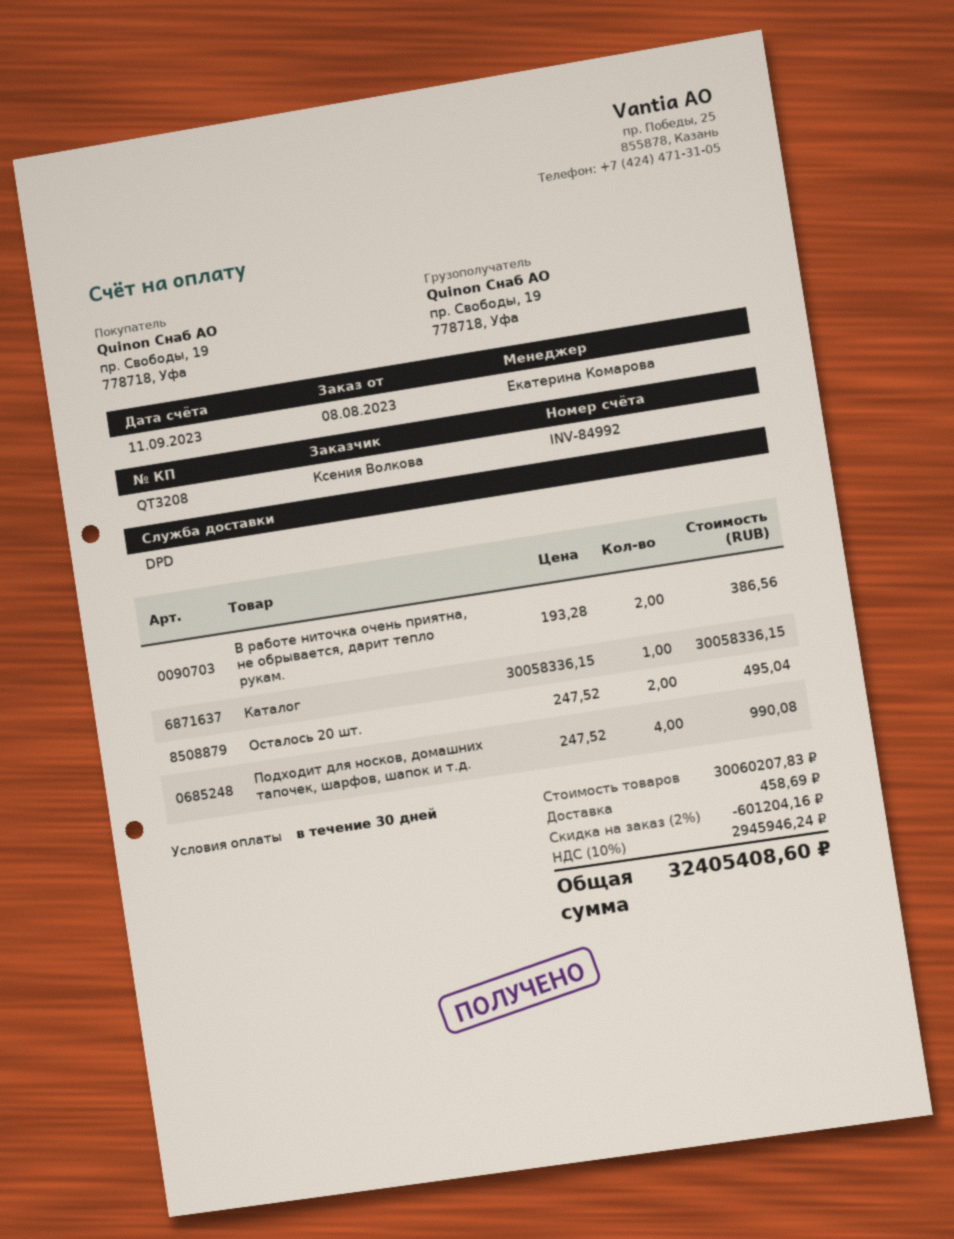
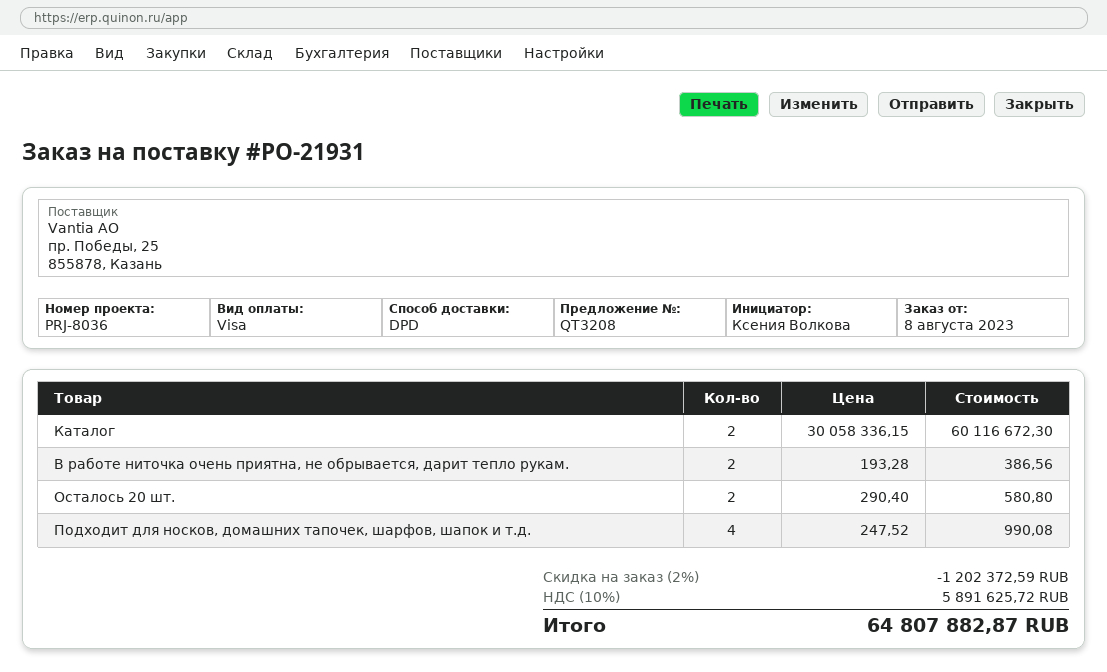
Каталог: 1 x 30058336.15 = 30058336.15 -> 2 x 30058336.15 = 60116672.30
Осталось 20 шт.: 2 x 247.52 = 495.04 -> 2 x 290.40 = 580.80
discount: 2% = 601204.16 -> 2% = 1202372.59
shipping: 458.69 -> none
tax: 10% = 2945946.24 -> 10% = 5891625.72
total: 32405408.60 -> 64807882.87

